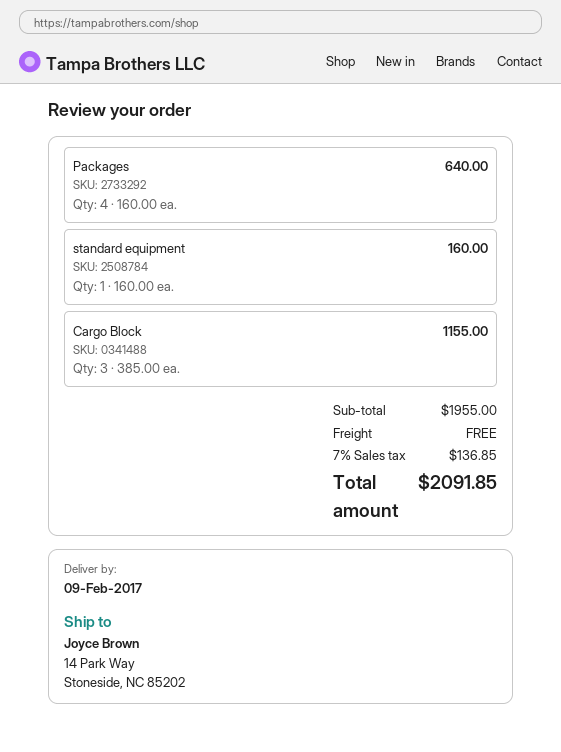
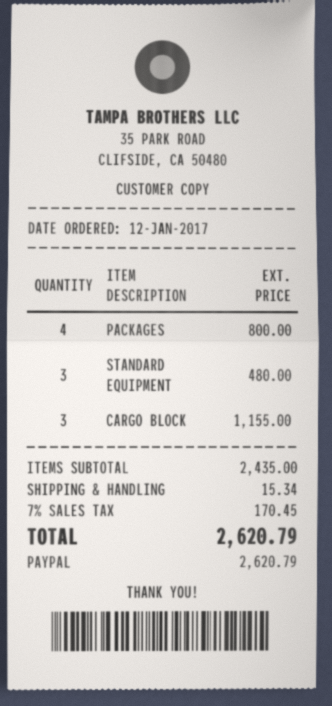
Packages: 4 for 640.00 -> 4 for 800.00
standard equipment: 1 for 160.00 -> 3 for 480.00
subtotal: 1955.00 -> 2435.00
shipping: 0.00 -> 15.34
tax: 7% = 136.85 -> 7% = 170.45
total: 2091.85 -> 2620.79

